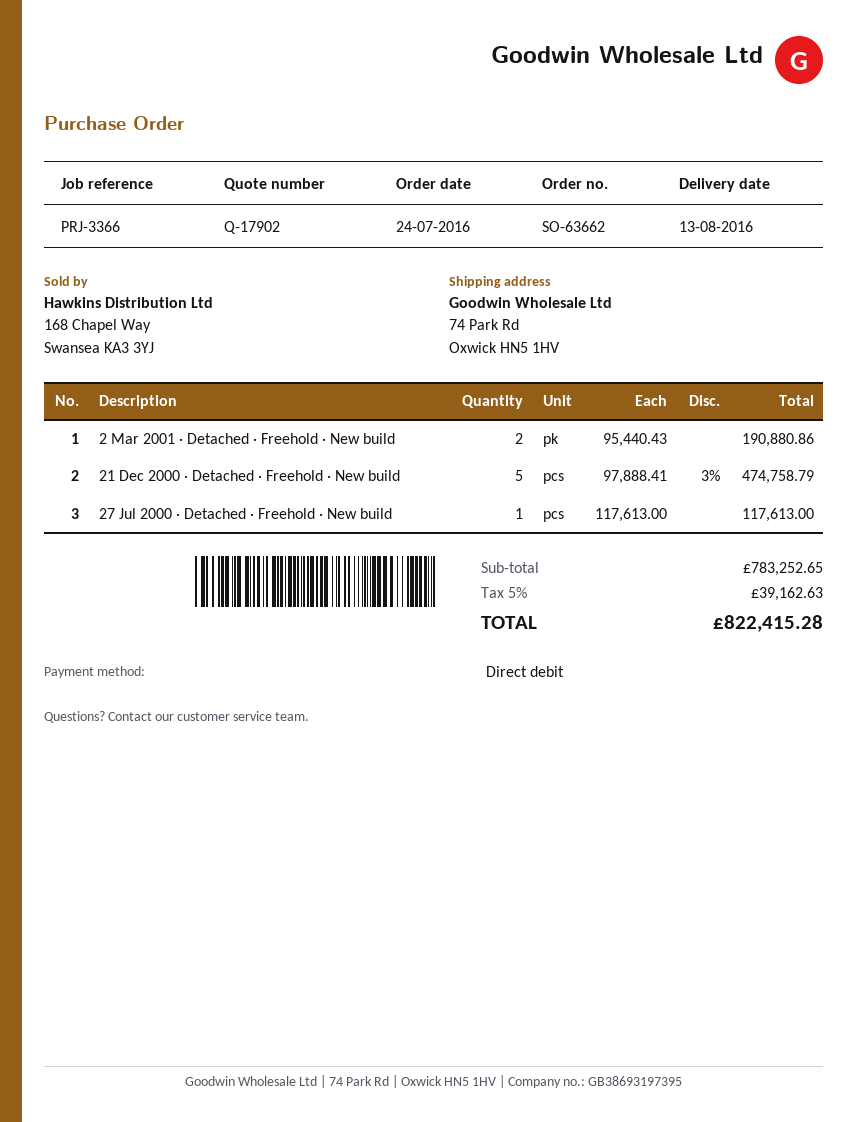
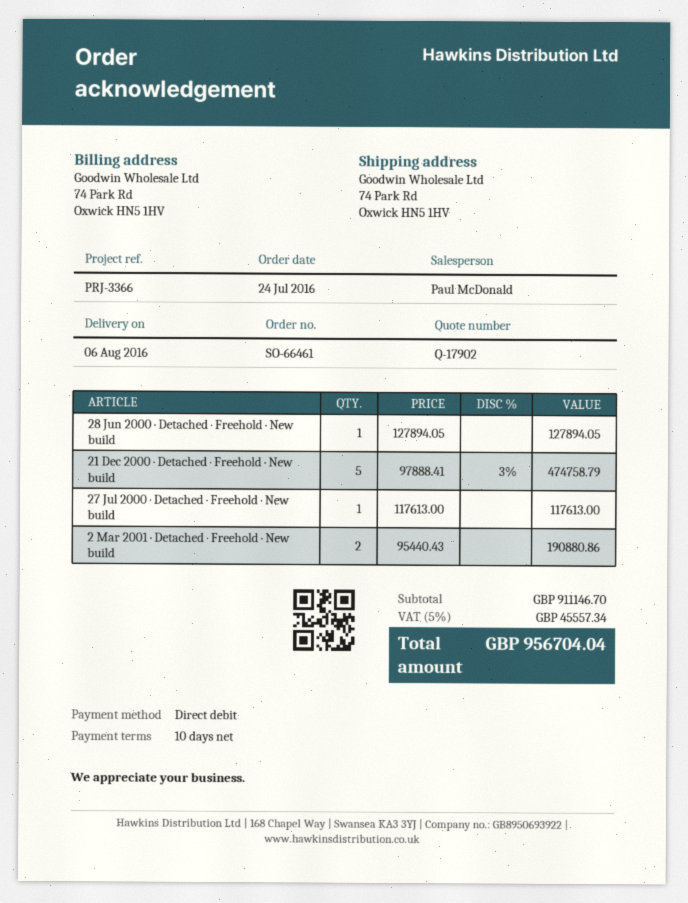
order number: SO-63662 -> SO-66461
delivery date: 2016-08-13 -> 2016-08-06
28 Jun 2000 · Detached · Freehold · New build: none -> 1 x 127894.05 = 127894.05
subtotal: 783252.65 -> 911146.70
tax: 5% = 39162.63 -> 5% = 45557.34
total: 822415.28 -> 956704.04

